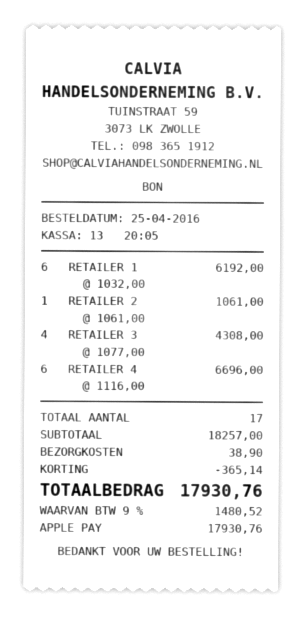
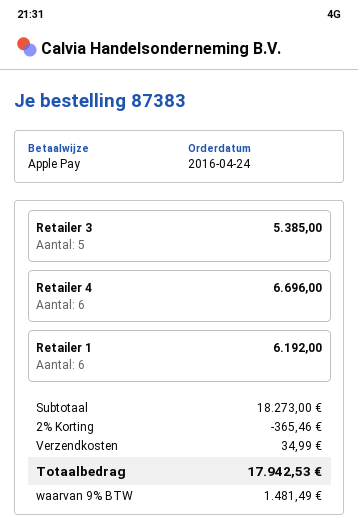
order date: 2016-04-25 -> 2016-04-24
RETAILER 2: 1 for 1061.00 -> none
RETAILER 3: 4 for 4308.00 -> 5 for 5385.00
subtotal: 18257.00 -> 18273.00
discount: 365.14 -> 365.46
shipping: 38.90 -> 34.99
tax: 9% = 1480.52 -> 9% = 1481.49
total: 17930.76 -> 17942.53

